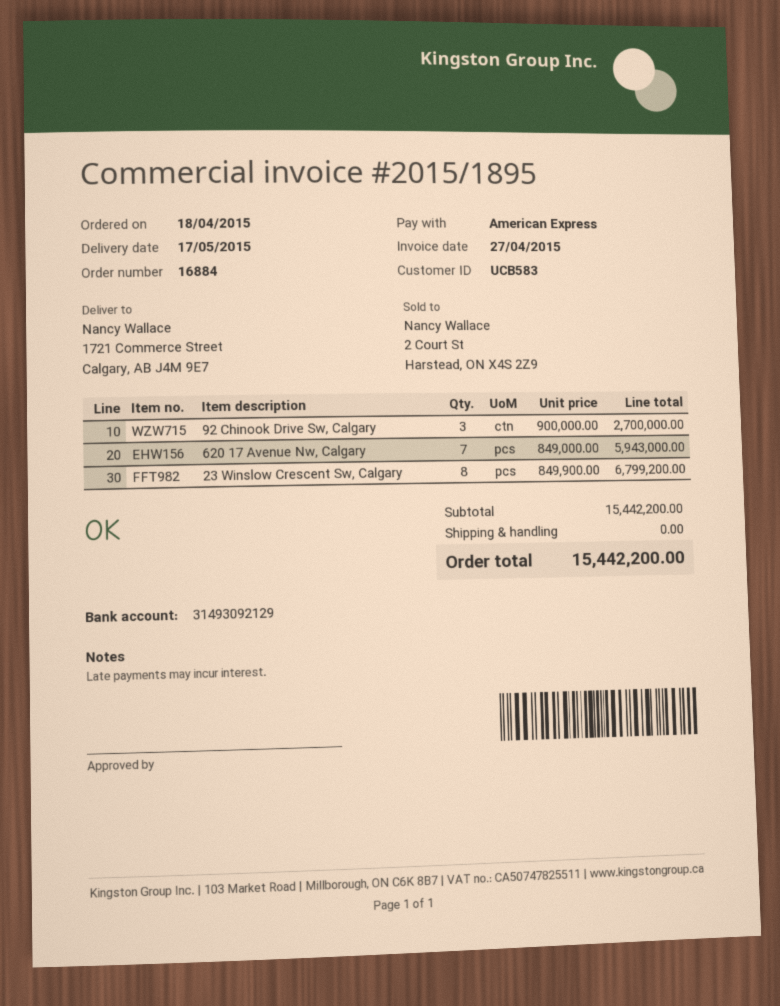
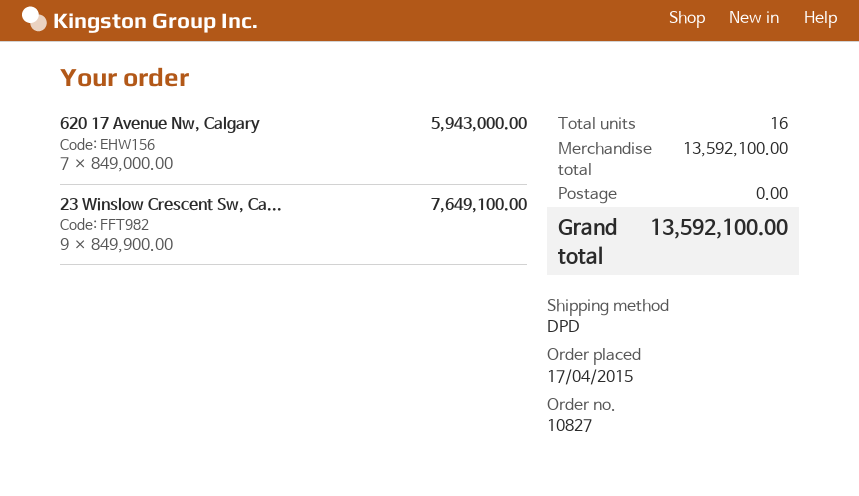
order number: 16884 -> 10827
order date: 2015-04-18 -> 2015-04-17
92 Chinook Drive Sw, Calgary: 3 x 900000.00 = 2700000.00 -> none
23 Winslow Crescent Sw, Calgary: 8 x 849900.00 = 6799200.00 -> 9 x 849900.00 = 7649100.00
subtotal: 15442200.00 -> 13592100.00
total: 15442200.00 -> 13592100.00

